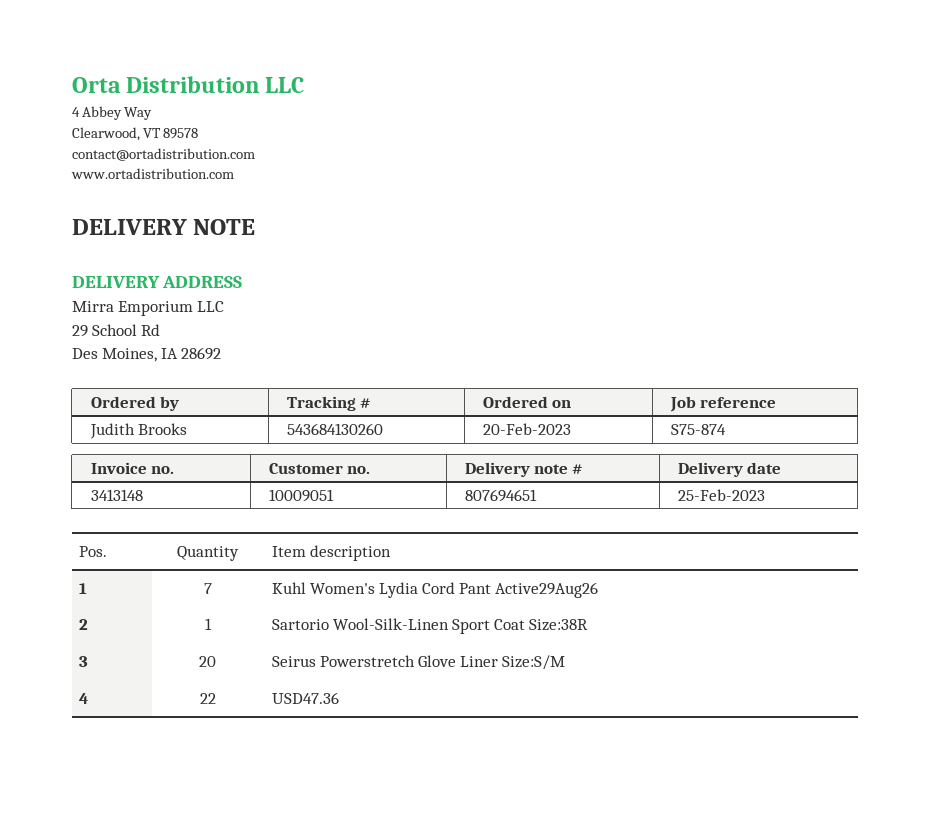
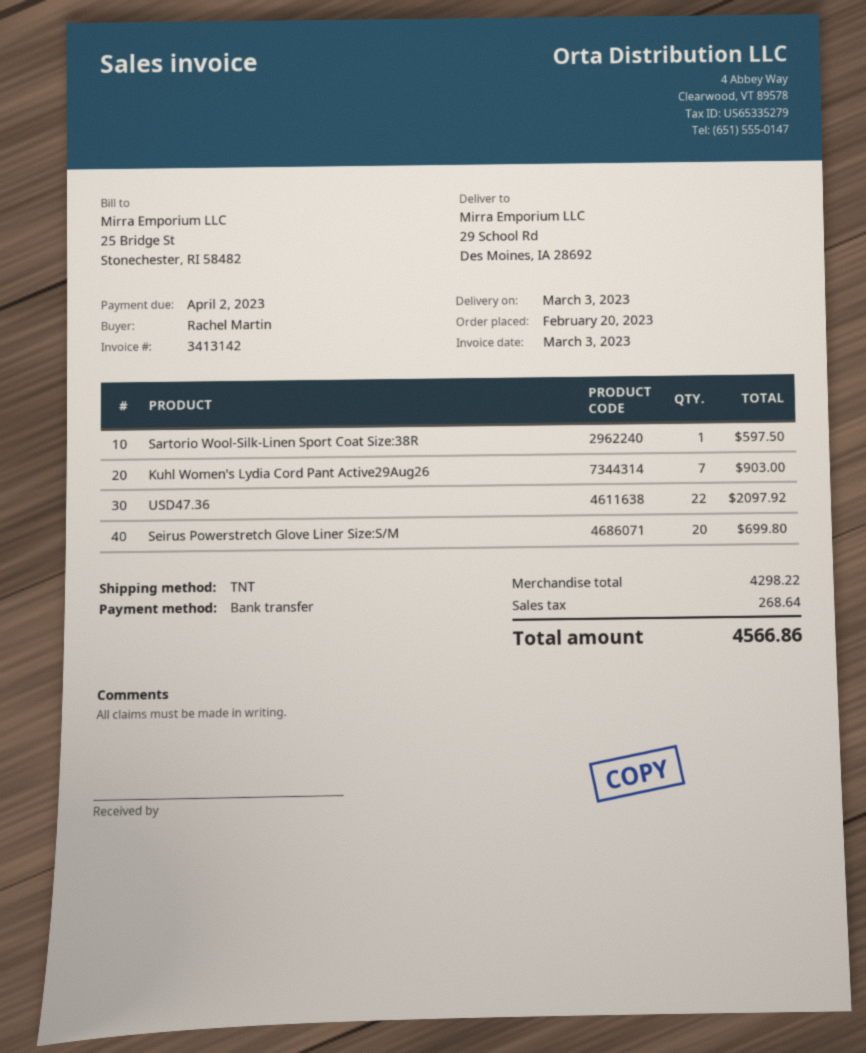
delivery date: 2023-02-25 -> 2023-03-03
invoice number: 3413148 -> 3413142
ordered by: Judith Brooks -> Rachel Martin

